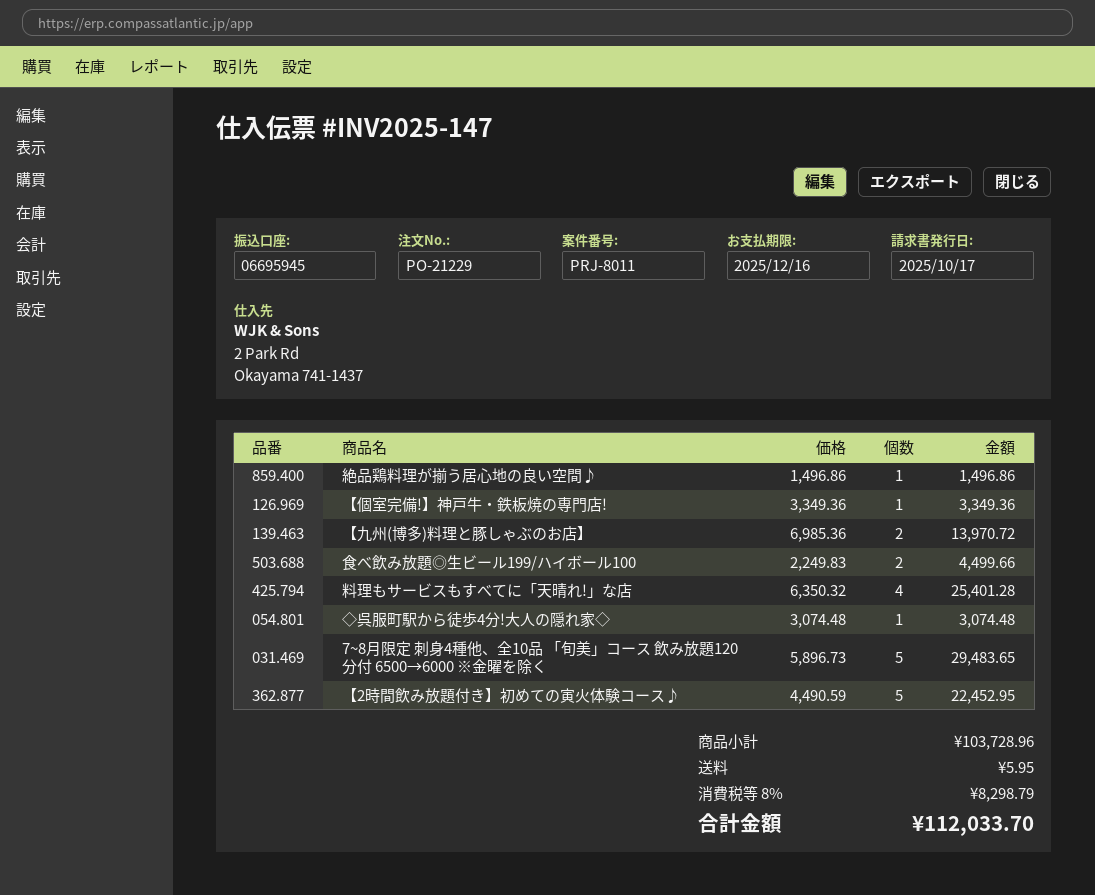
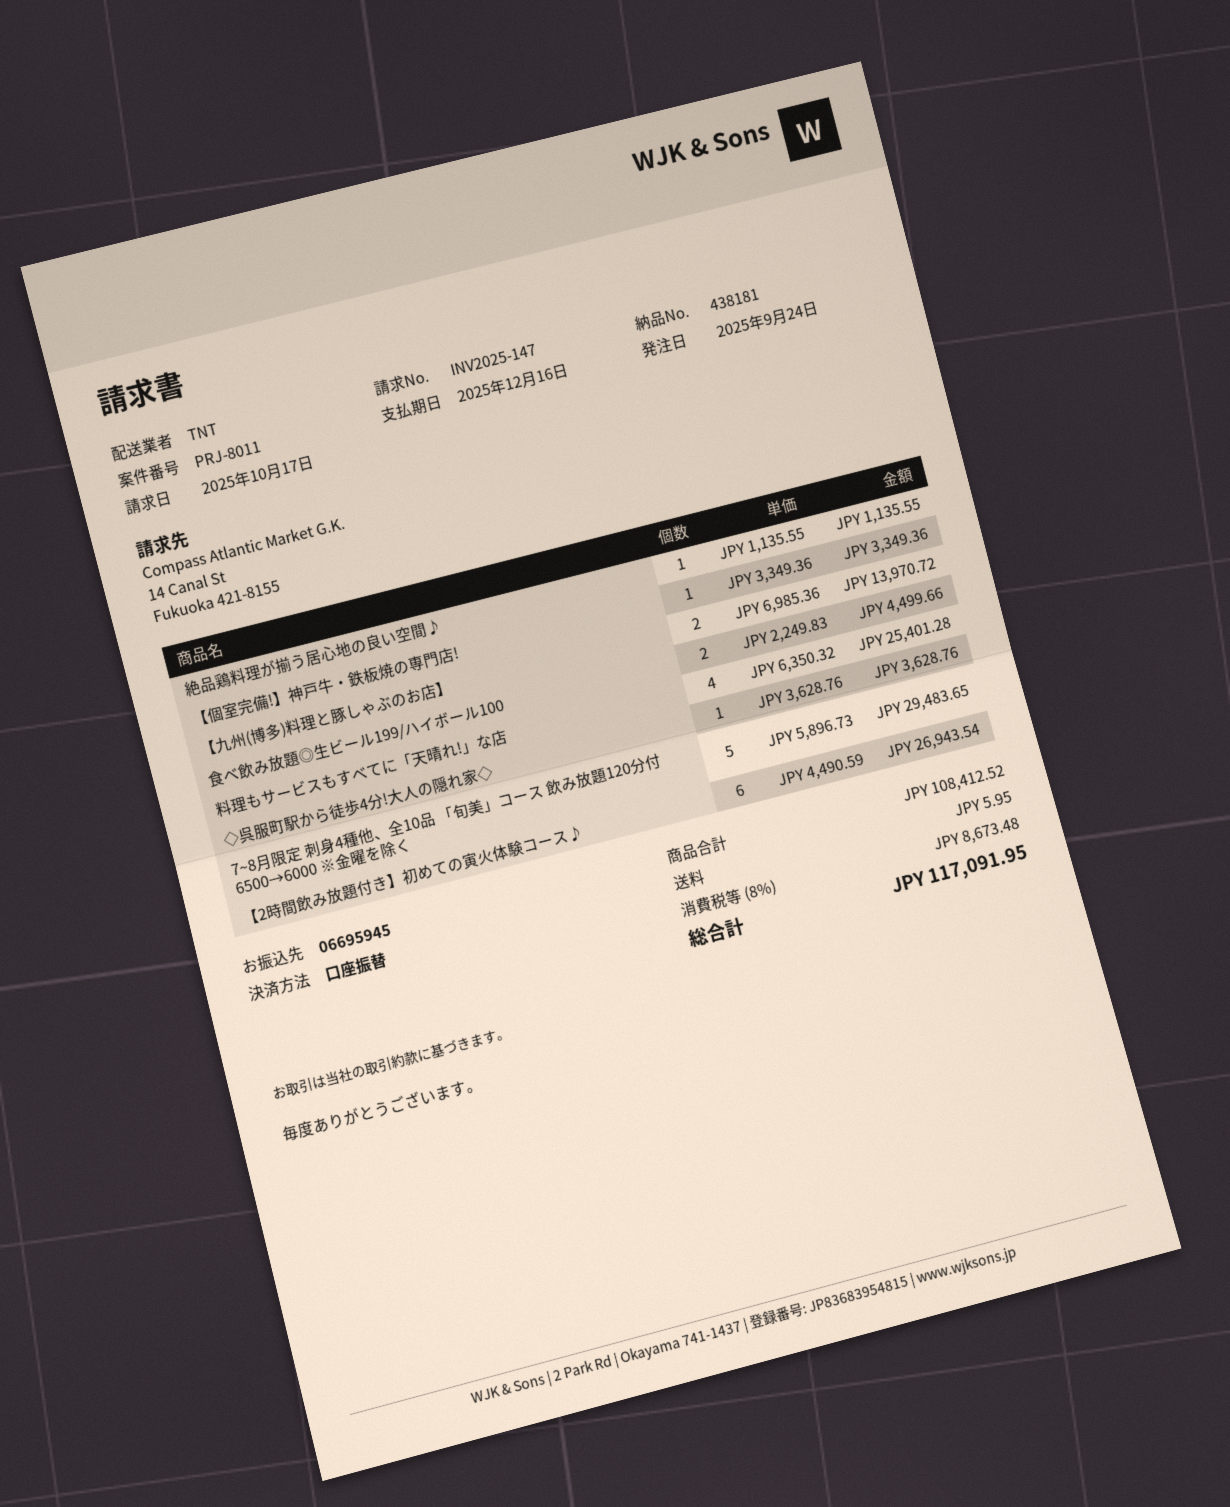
絶品鶏料理が揃う居心地の良い空間♪: 1 x 1496.86 = 1496.86 -> 1 x 1135.55 = 1135.55
◇呉服町駅から徒歩4分!大人の隠れ家◇: 1 x 3074.48 = 3074.48 -> 1 x 3628.76 = 3628.76
【2時間飲み放題付き】初めての寅火体験コース♪: 5 x 4490.59 = 22452.95 -> 6 x 4490.59 = 26943.54
subtotal: 103728.96 -> 108412.52
tax: 8% = 8298.79 -> 8% = 8673.48
total: 112033.70 -> 117091.95

